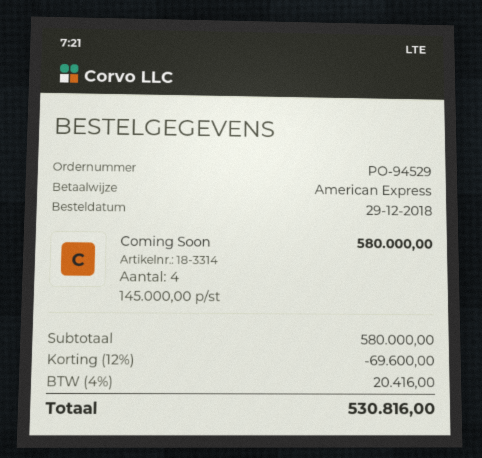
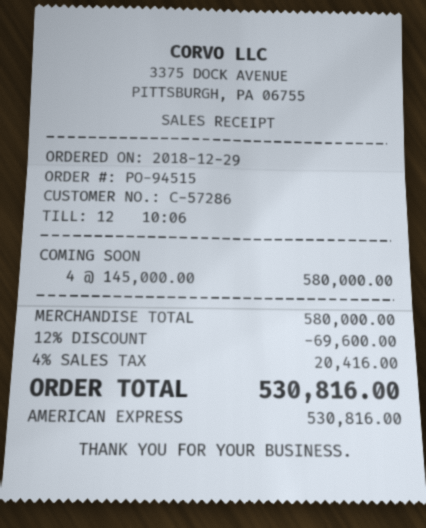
order number: PO-94529 -> PO-94515

